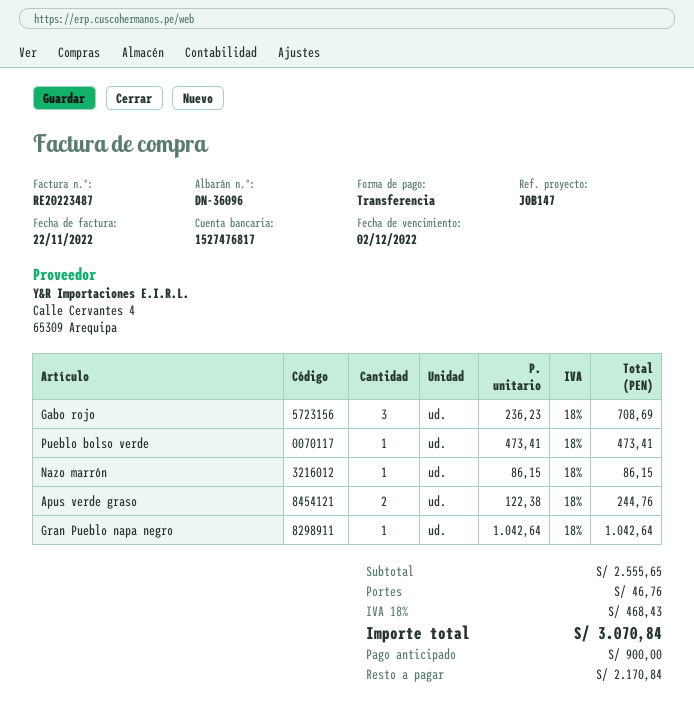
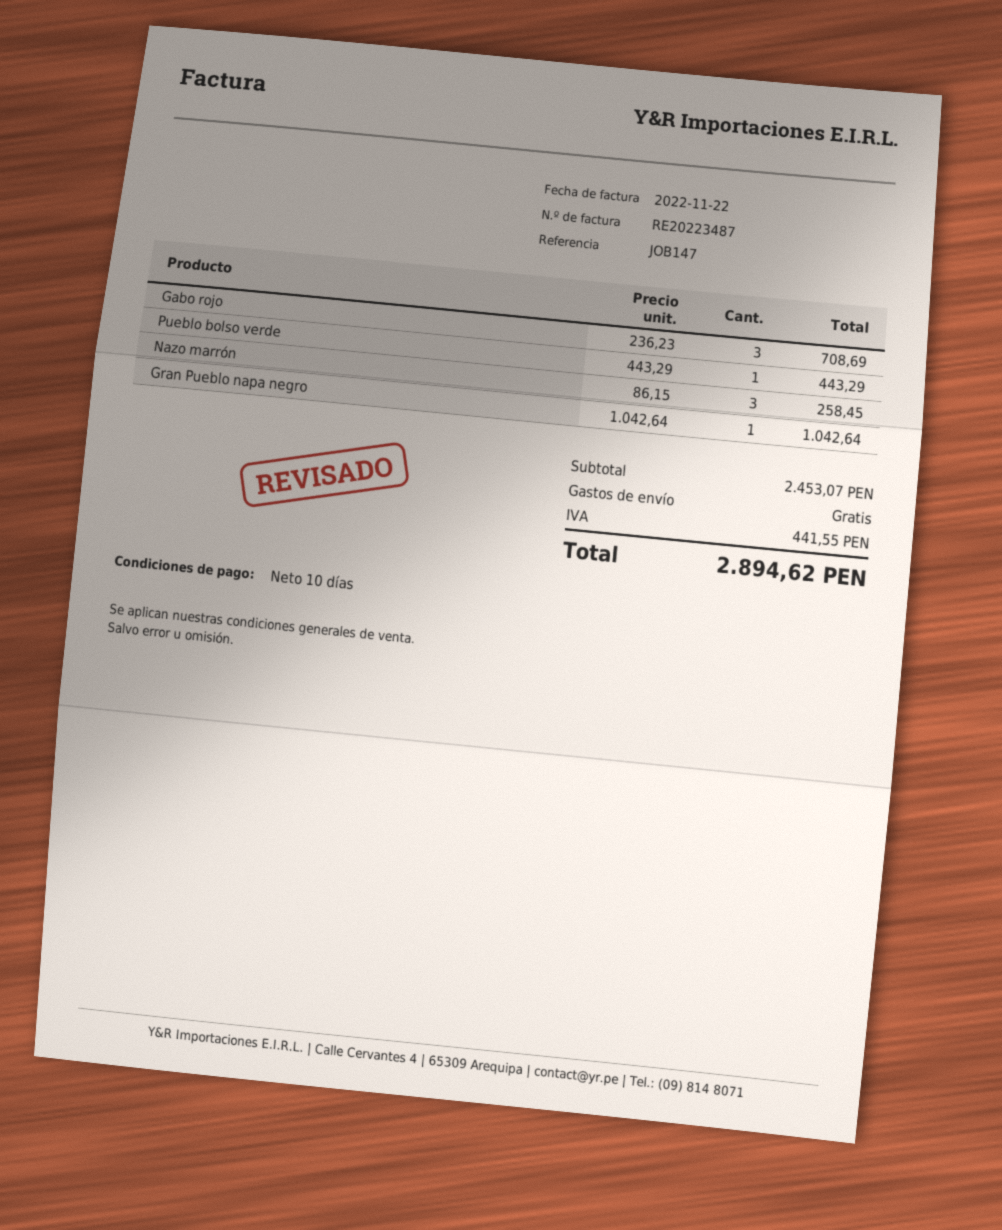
Pueblo bolso verde: 1 x 473.41 = 473.41 -> 1 x 443.29 = 443.29
Nazo marrón: 1 x 86.15 = 86.15 -> 3 x 86.15 = 258.45
Apus verde graso: 2 x 122.38 = 244.76 -> none
subtotal: 2555.65 -> 2453.07
shipping: 46.76 -> 0.00
tax: 468.43 -> 441.55
total: 3070.84 -> 2894.62

